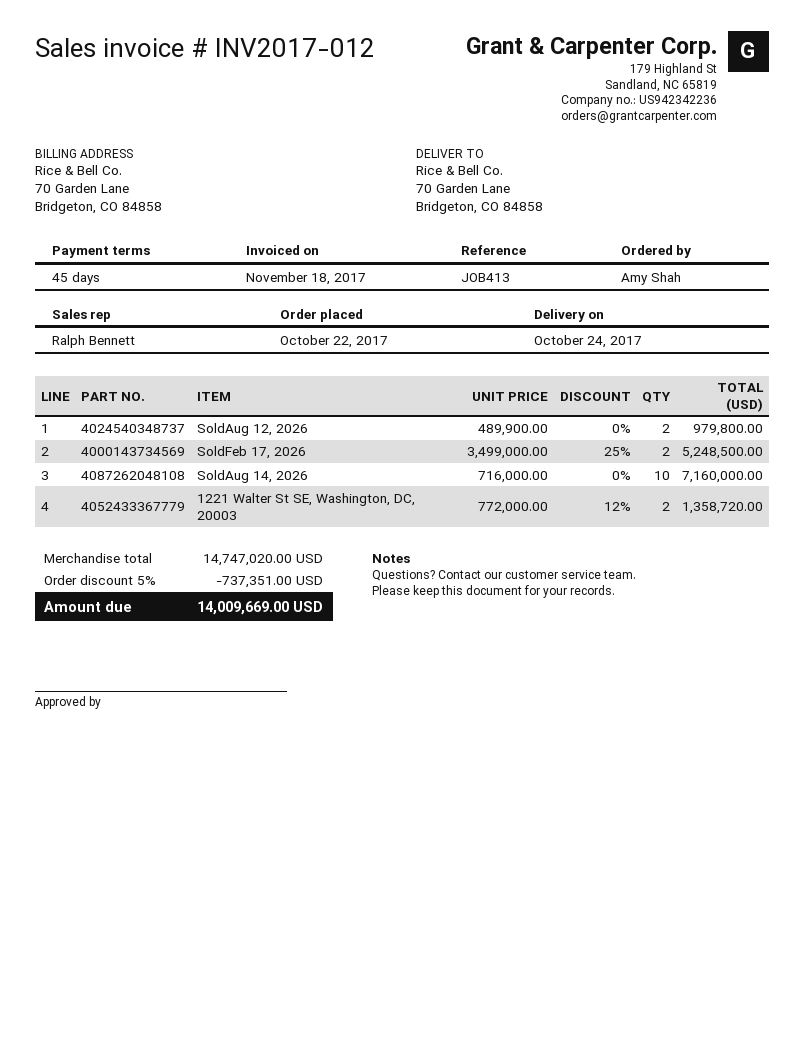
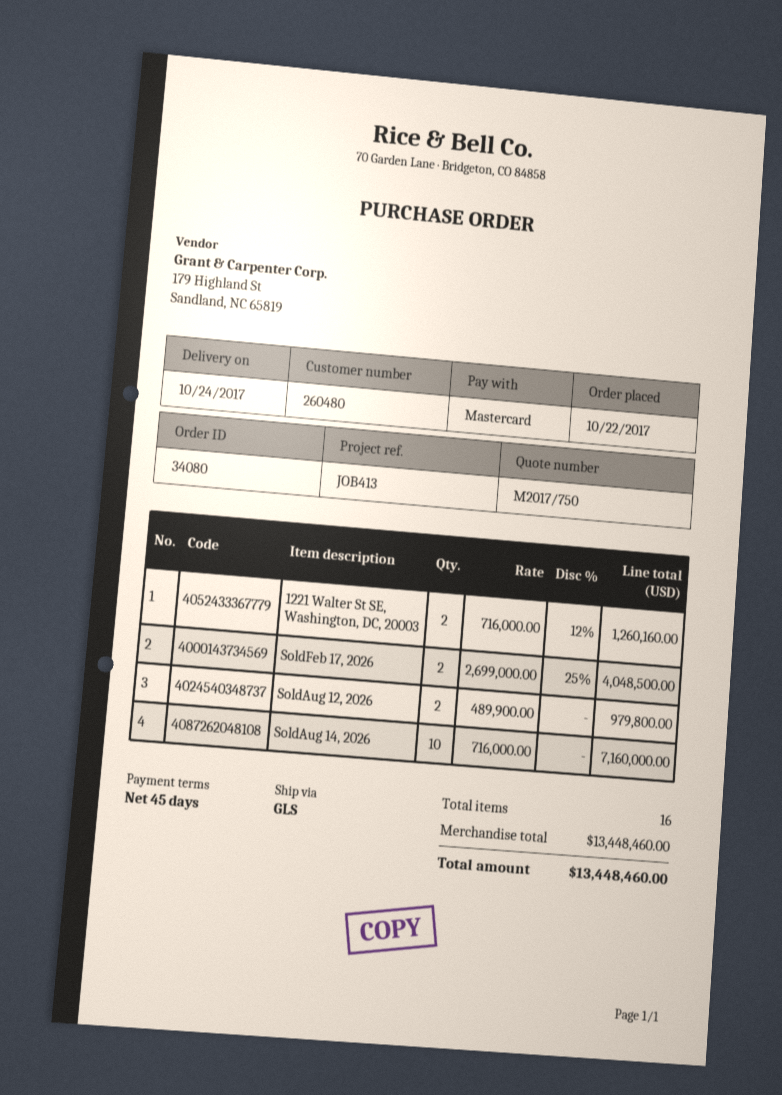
SoldFeb 17, 2026: 2 x 3499000.00 - 25% = 5248500.00 -> 2 x 2699000.00 - 25% = 4048500.00
1221 Walter St SE, Washington, DC, 20003: 2 x 772000.00 - 12% = 1358720.00 -> 2 x 716000.00 - 12% = 1260160.00
subtotal: 14747020.00 -> 13448460.00
discount: 5% = 737351.00 -> none
total: 14009669.00 -> 13448460.00

